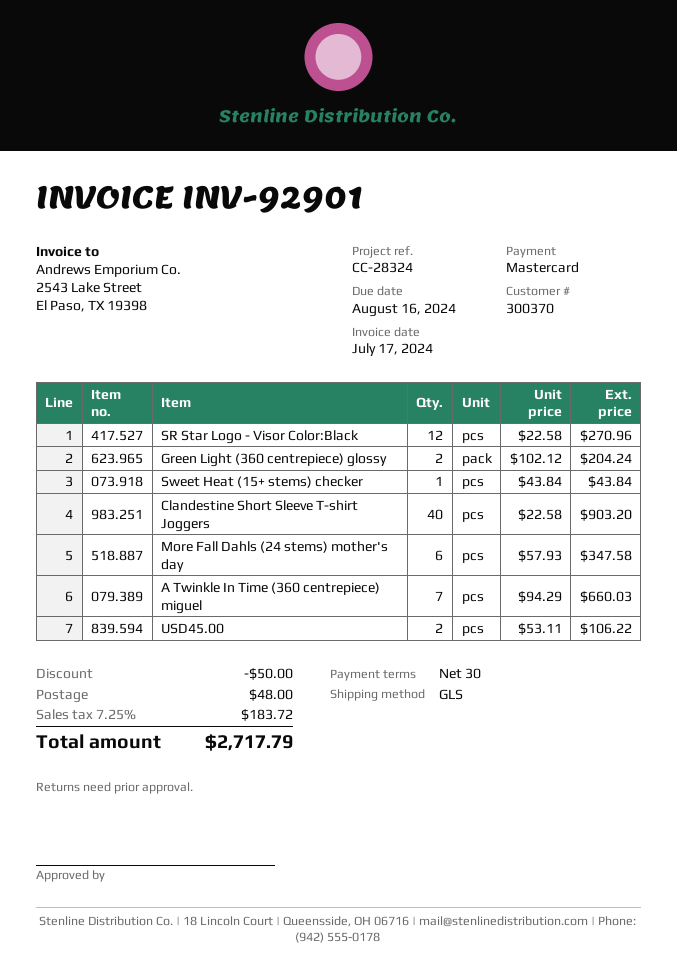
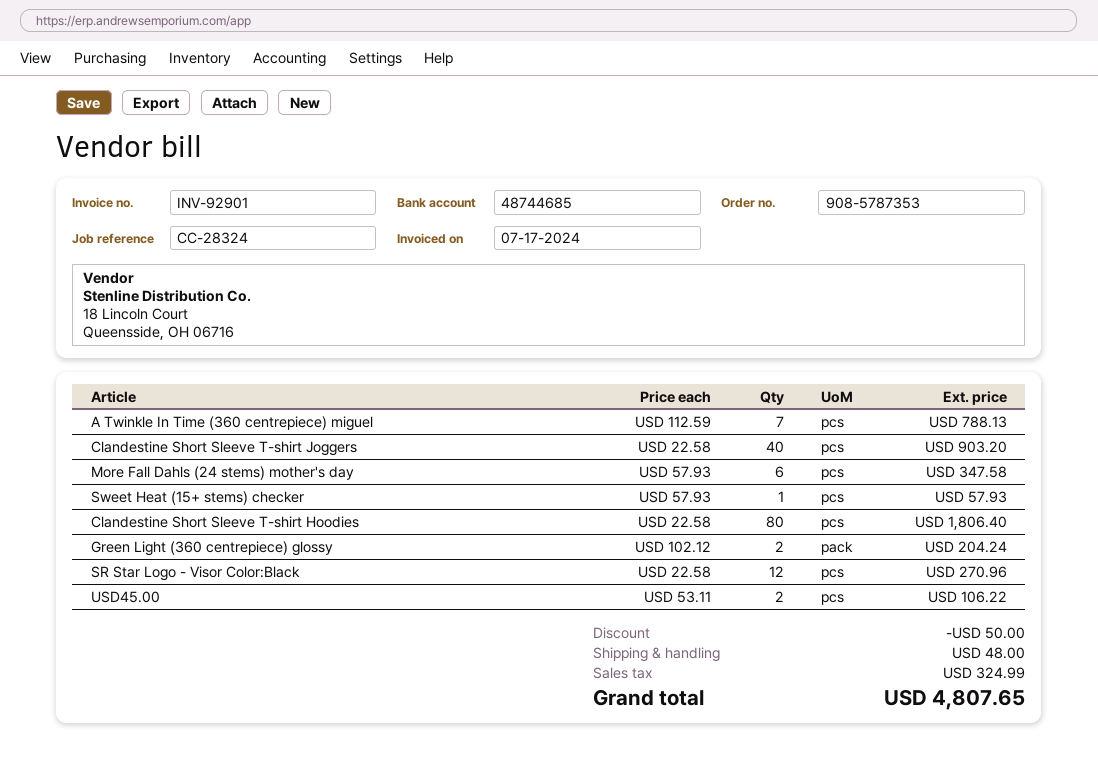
Sweet Heat (15+ stems) checker: 1 x 43.84 = 43.84 -> 1 x 57.93 = 57.93
A Twinkle In Time (360 centrepiece) miguel: 7 x 94.29 = 660.03 -> 7 x 112.59 = 788.13
Clandestine Short Sleeve T-shirt Hoodies: none -> 80 x 22.58 = 1806.40
tax: 183.72 -> 324.99
total: 2717.79 -> 4807.65

